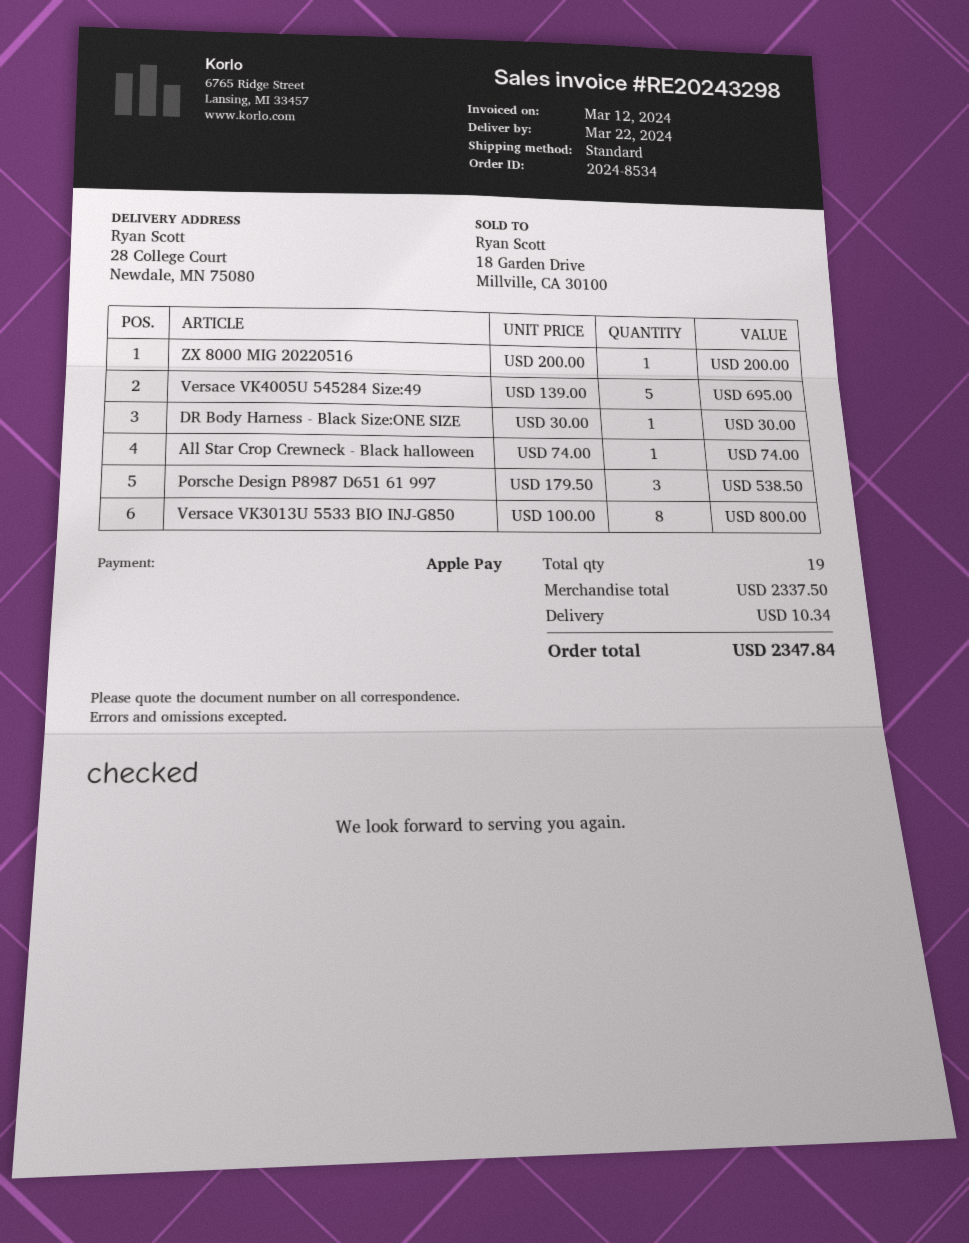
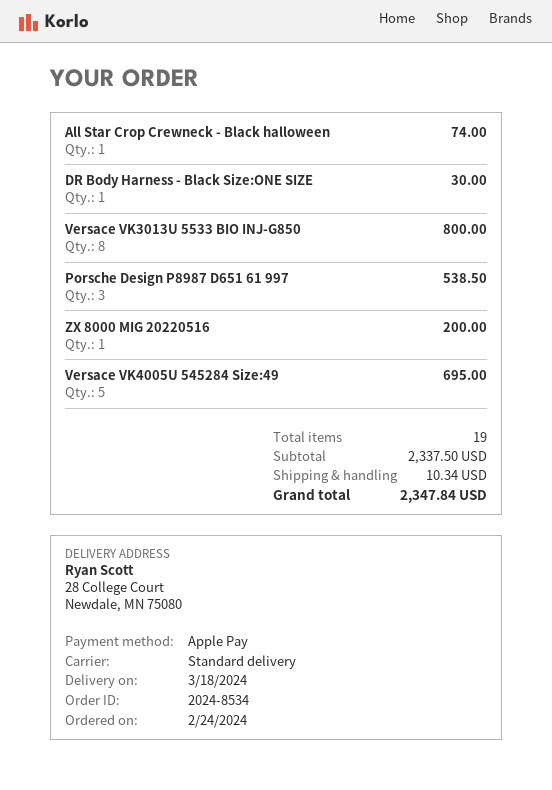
delivery date: 2024-03-22 -> 2024-03-18

